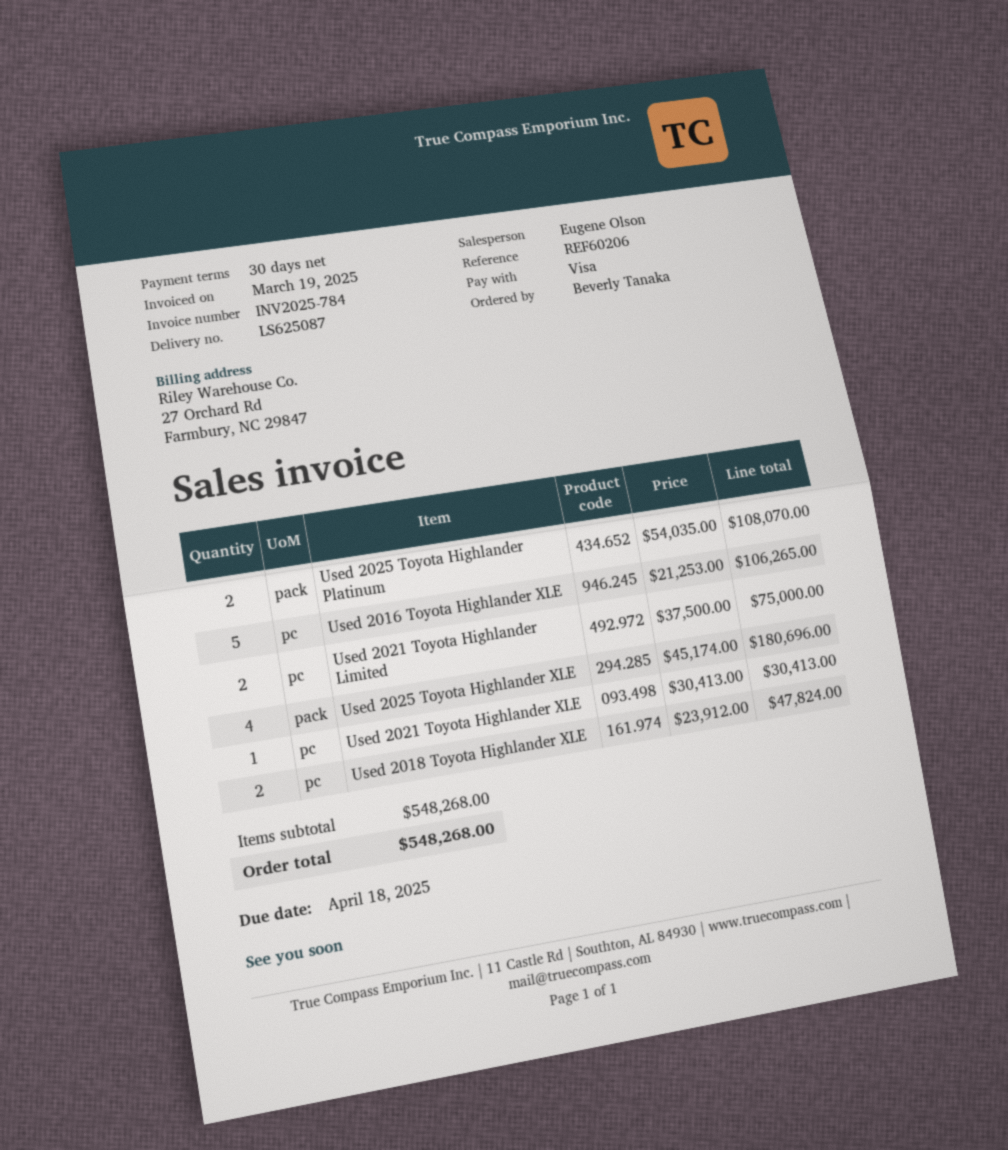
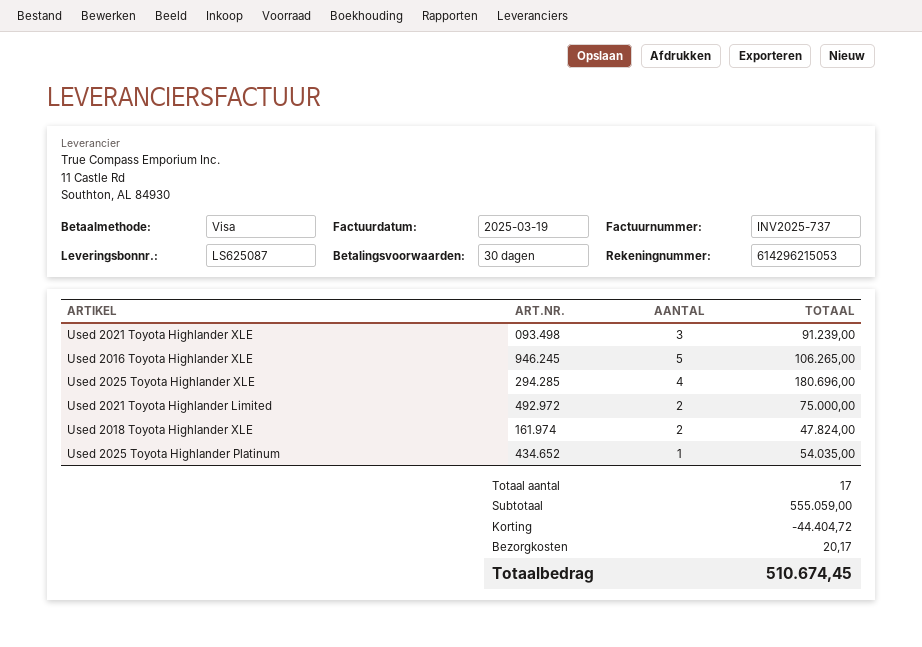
invoice number: INV2025-784 -> INV2025-737
Used 2025 Toyota Highlander Platinum: 2 for 108070.00 -> 1 for 54035.00
Used 2021 Toyota Highlander XLE: 1 for 30413.00 -> 3 for 91239.00
subtotal: 548268.00 -> 555059.00
discount: none -> 44404.72
shipping: none -> 20.17
total: 548268.00 -> 510674.45

